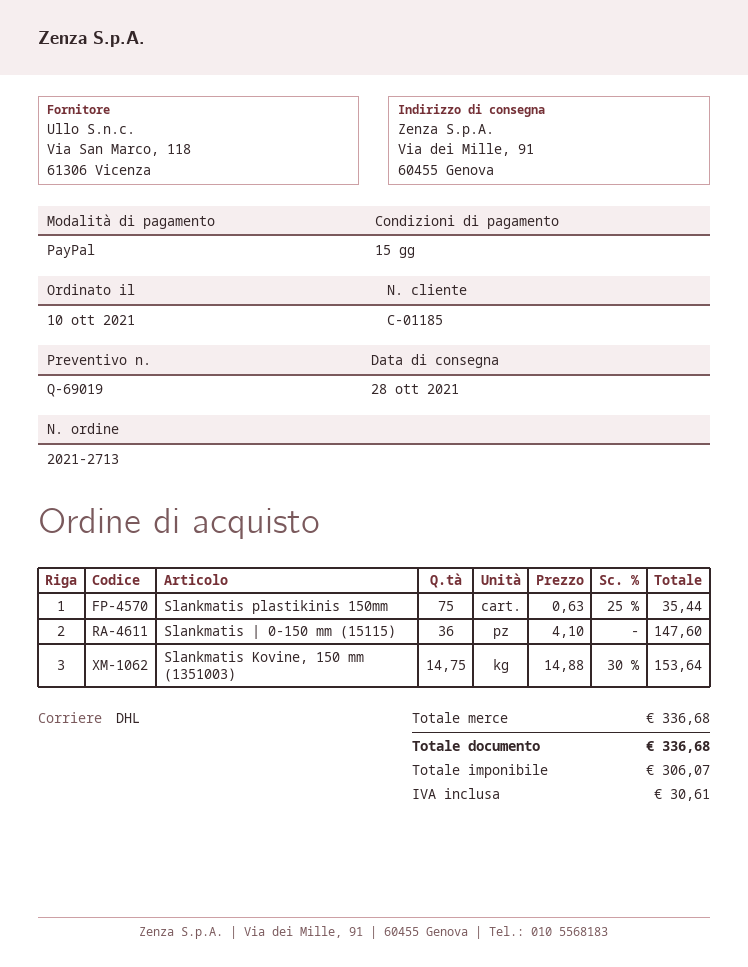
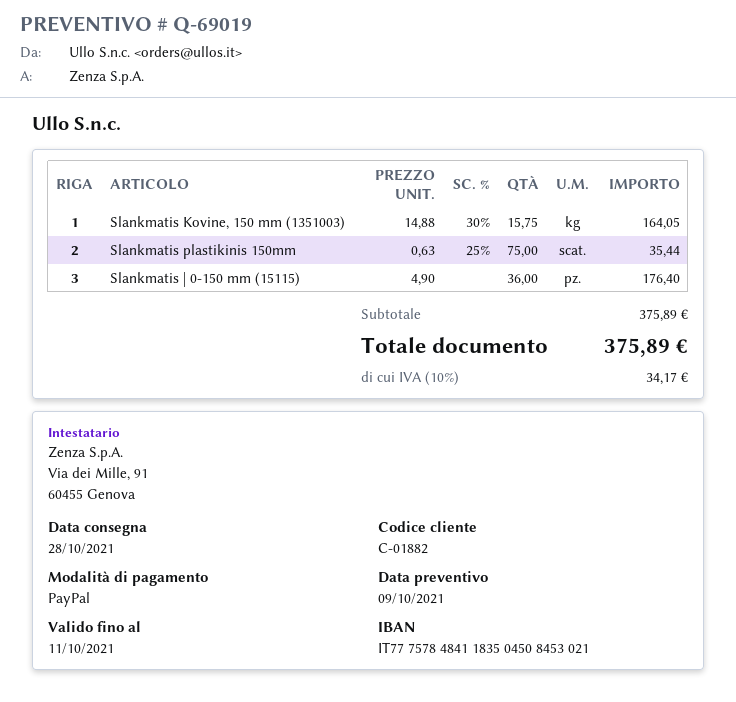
customer number: C-01185 -> C-01882
Slankmatis | 0-150 mm (15115): 36 x 4.10 = 147.60 -> 36 x 4.90 = 176.40
Slankmatis Kovine, 150 mm (1351003): 14.75 x 14.88 - 30% = 153.64 -> 15.75 x 14.88 - 30% = 164.05
subtotal: 336.68 -> 375.89
tax: 30.61 -> 34.17
total: 336.68 -> 375.89

